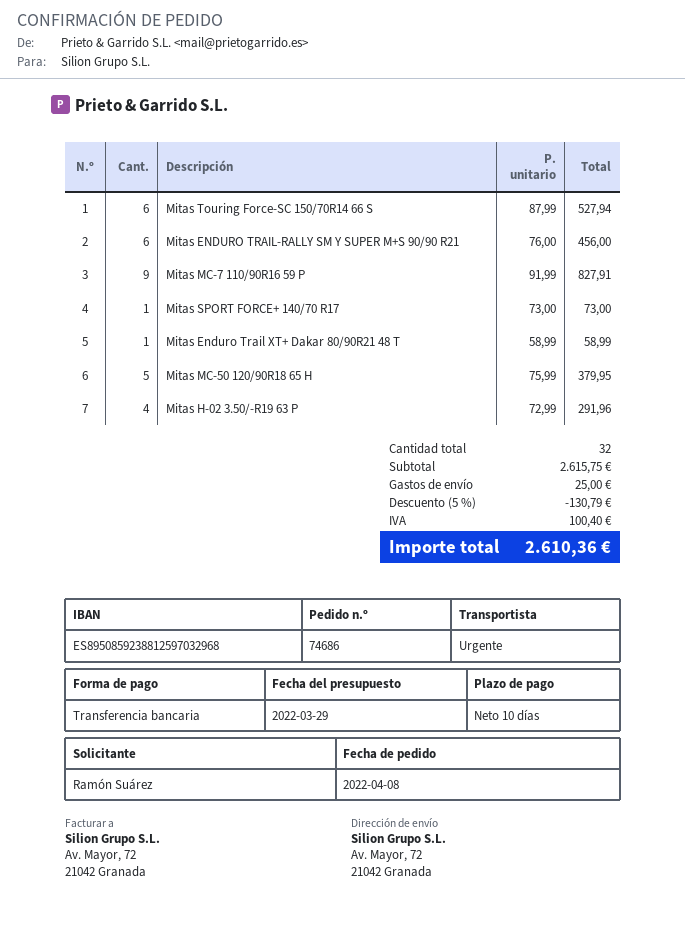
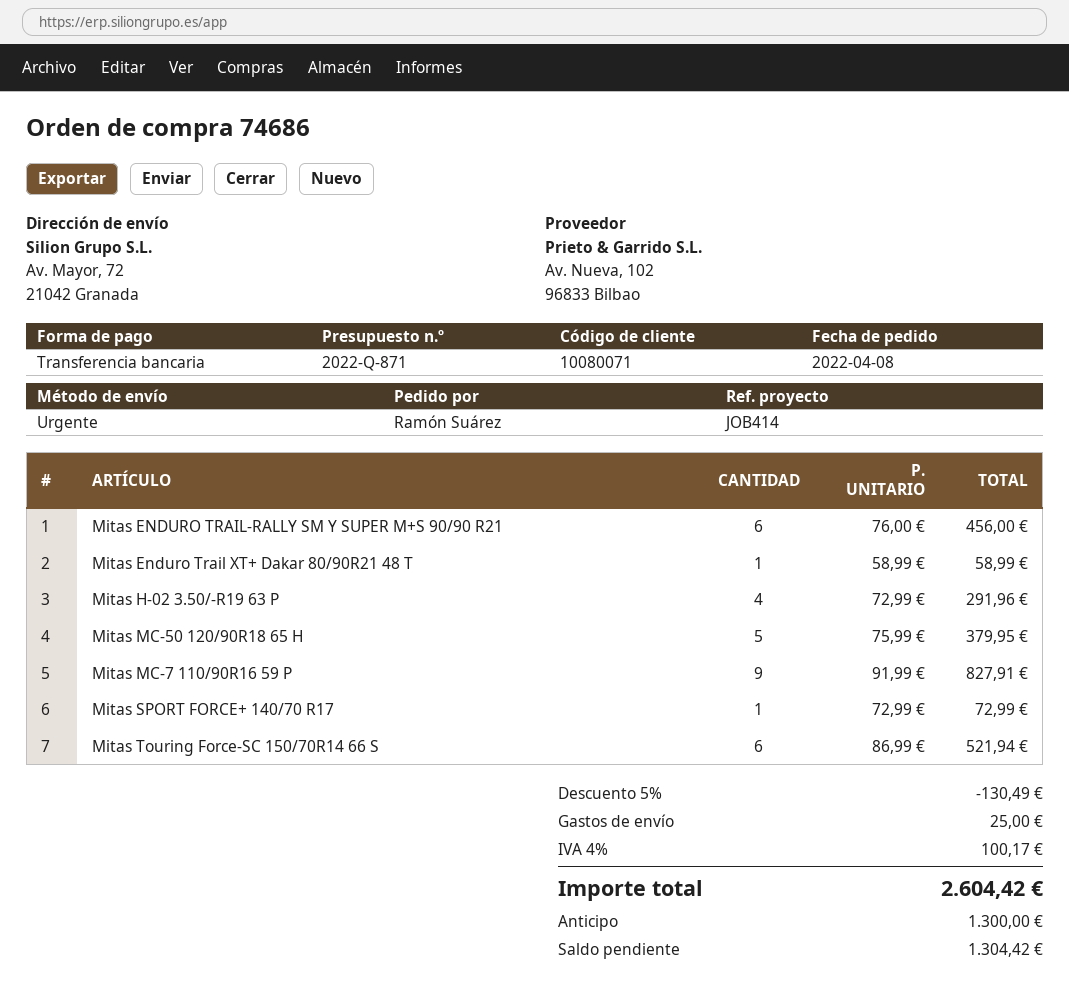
Mitas Touring Force-SC 150/70R14 66 S: 6 x 87.99 = 527.94 -> 6 x 86.99 = 521.94
Mitas SPORT FORCE+ 140/70 R17: 1 x 73.00 = 73.00 -> 1 x 72.99 = 72.99
discount: 5% = 130.79 -> 5% = 130.49
tax: 100.40 -> 100.17
total: 2610.36 -> 2604.42

